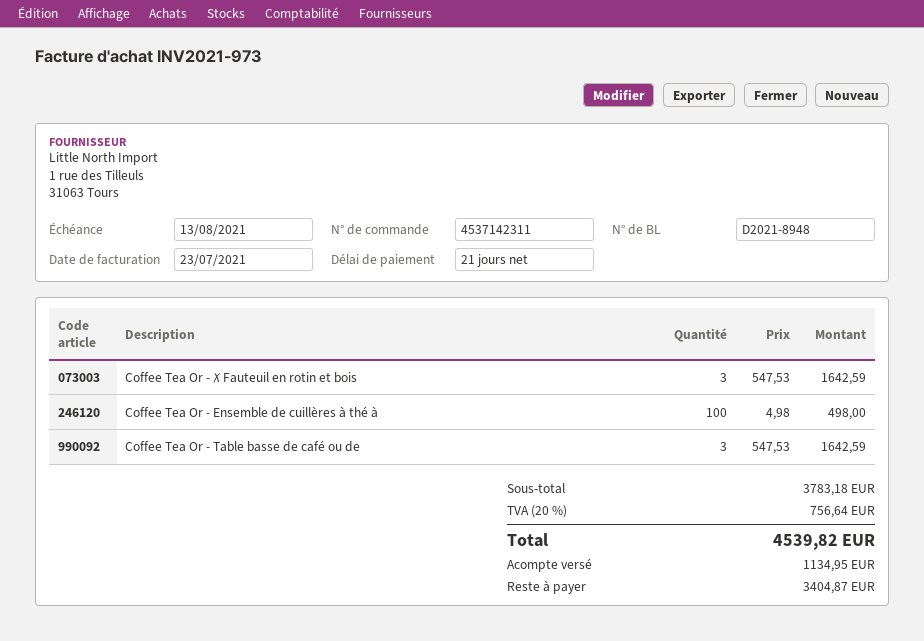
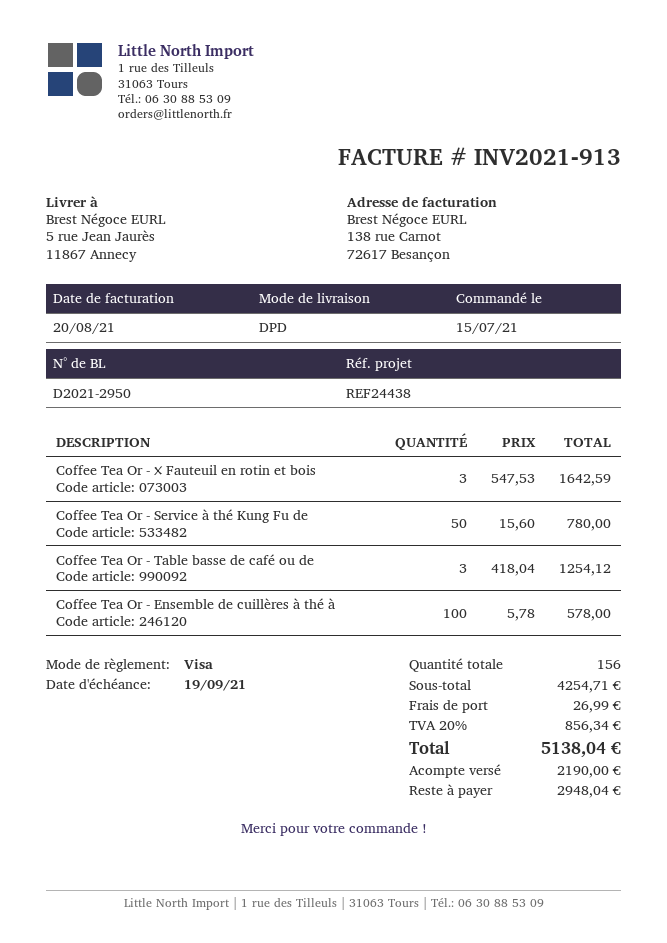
delivery note number: D2021-8948 -> D2021-2950
invoice number: INV2021-973 -> INV2021-913
invoice date: 2021-07-23 -> 2021-08-20
due date: 2021-08-13 -> 2021-09-19
Coffee Tea Or - Ensemble de cuillères à thé à: 100 x 4.98 = 498.00 -> 100 x 5.78 = 578.00
Coffee Tea Or - Table basse de café ou de: 3 x 547.53 = 1642.59 -> 3 x 418.04 = 1254.12
Coffee Tea Or - Service à thé Kung Fu de: none -> 50 x 15.60 = 780.00
subtotal: 3783.18 -> 4254.71
shipping: none -> 26.99
tax: 20% = 756.64 -> 20% = 856.34
total: 4539.82 -> 5138.04
deposit: 1134.95 -> 2190.00
balance: 3404.87 -> 2948.04

